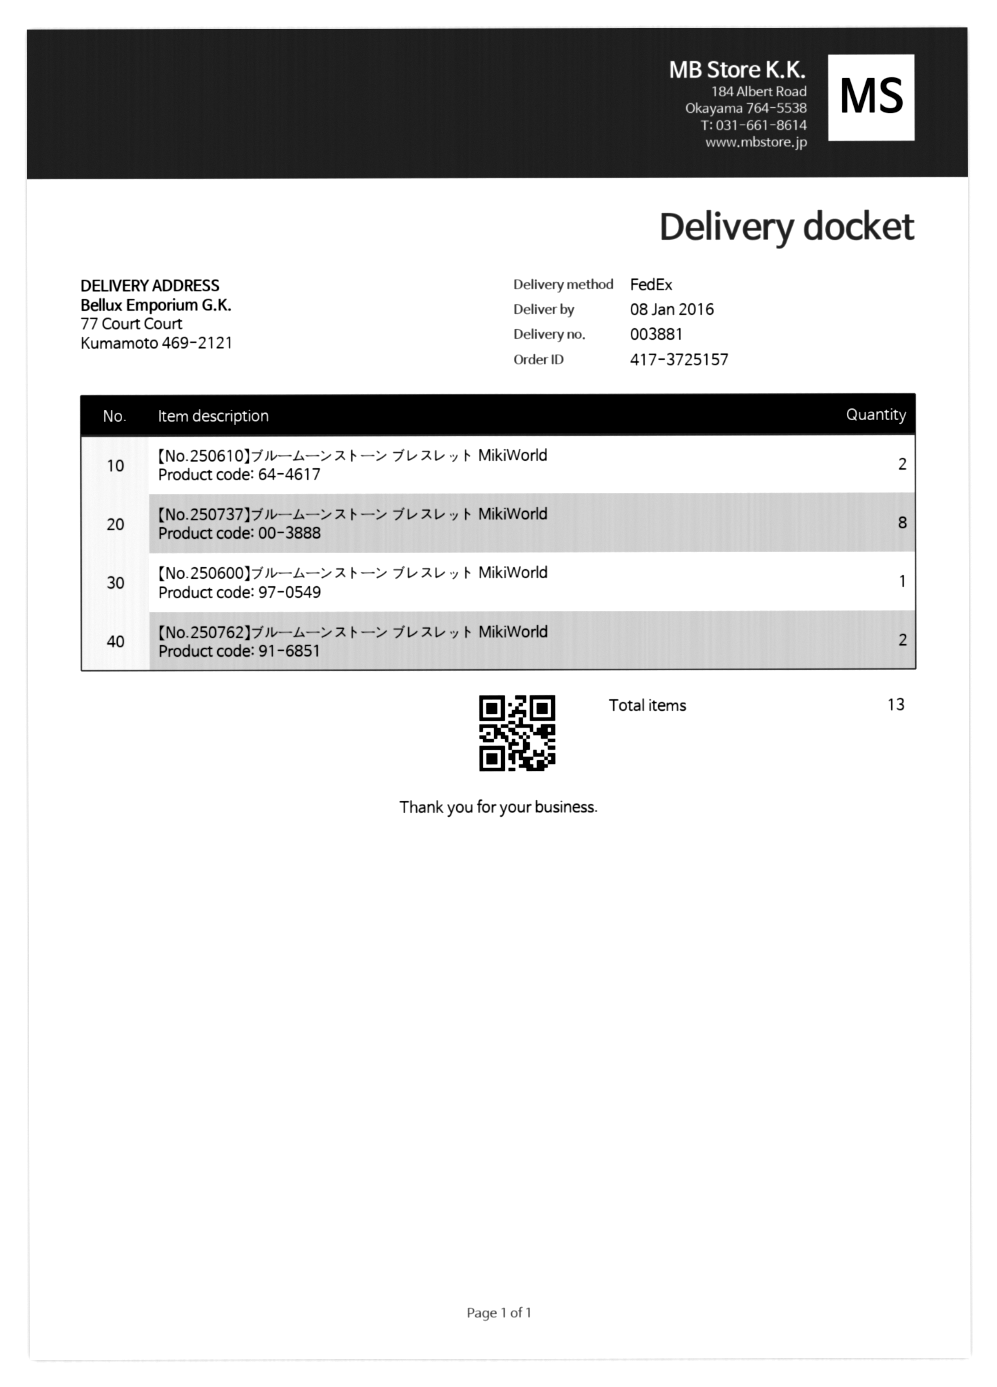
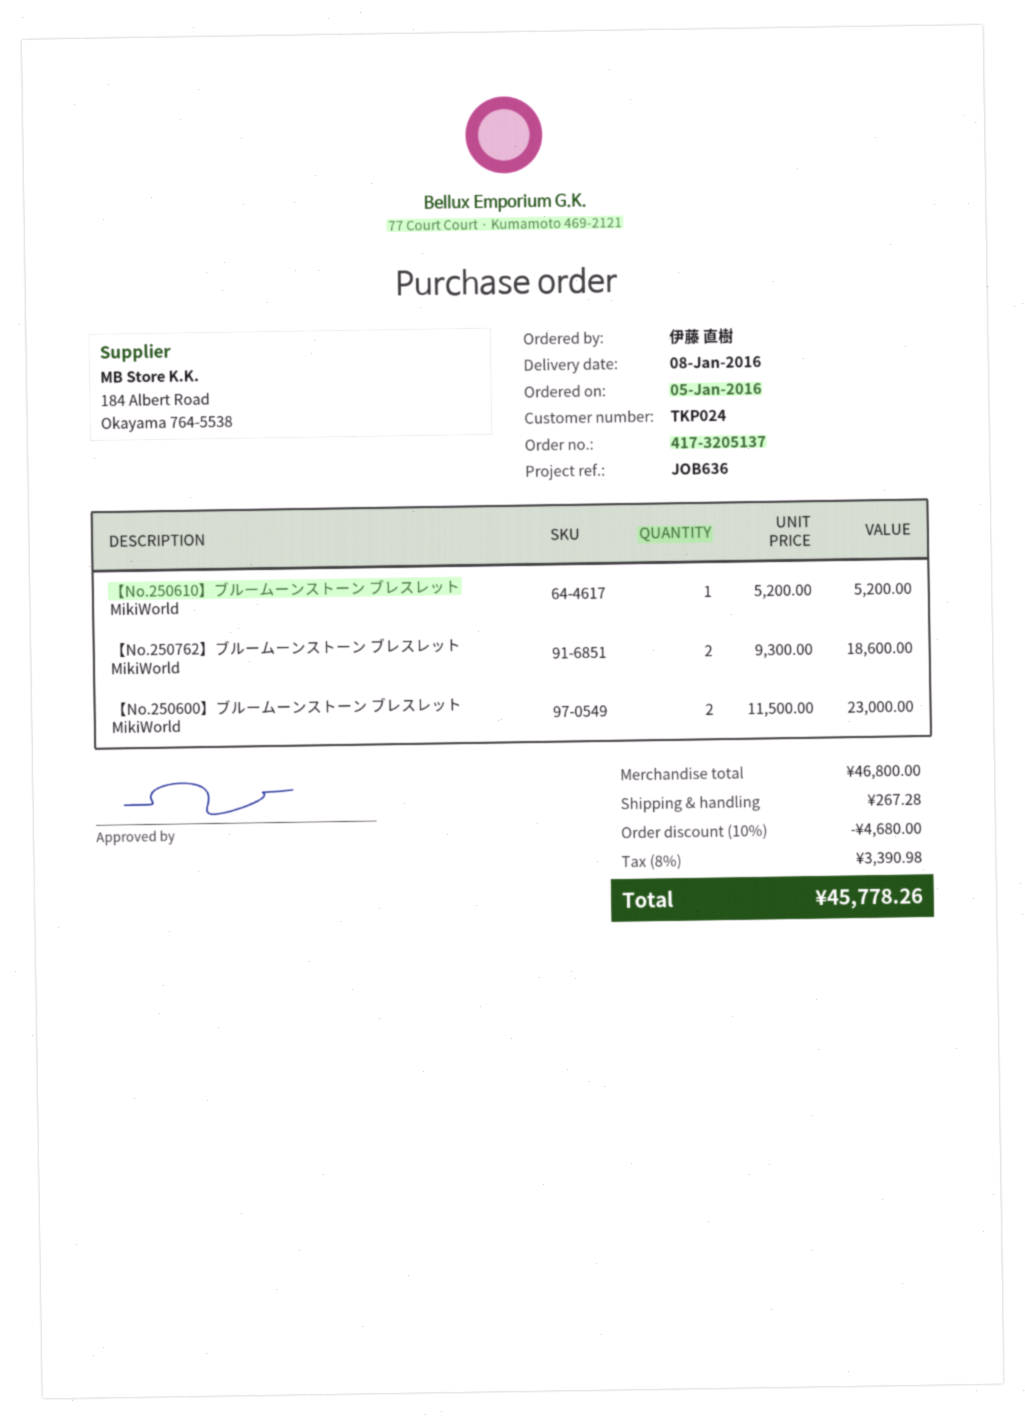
order number: 417-3725157 -> 417-3205137
【No.250610】ブルームーンストーン ブレスレット MikiWorld: 2 -> 1
【No.250737】ブルームーンストーン ブレスレット MikiWorld: 8 -> none
【No.250600】ブルームーンストーン ブレスレット MikiWorld: 1 -> 2

